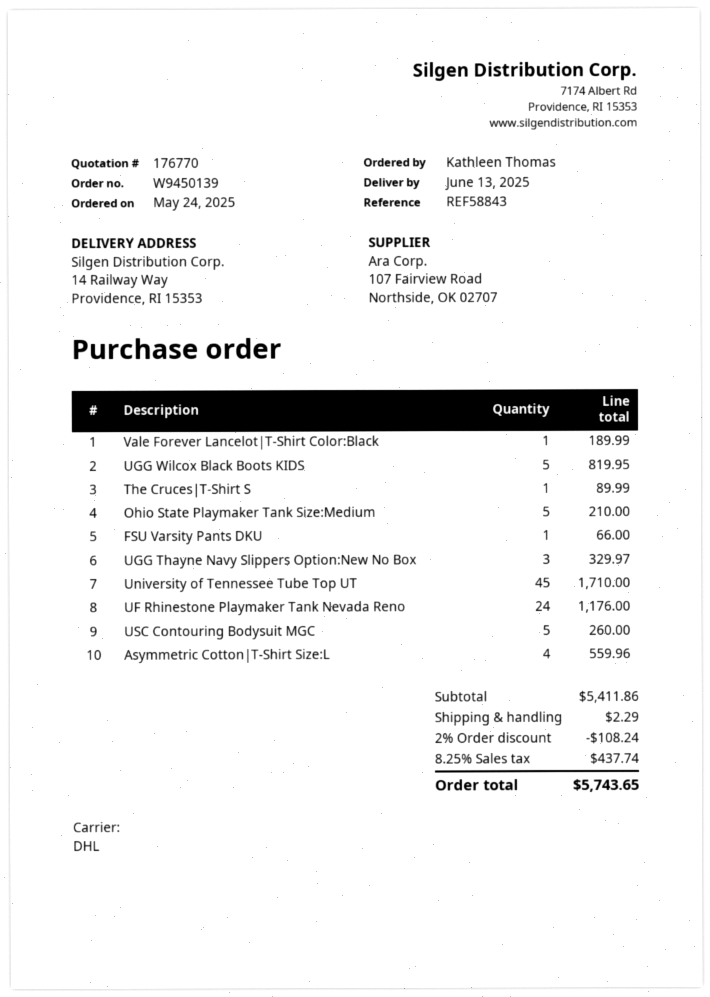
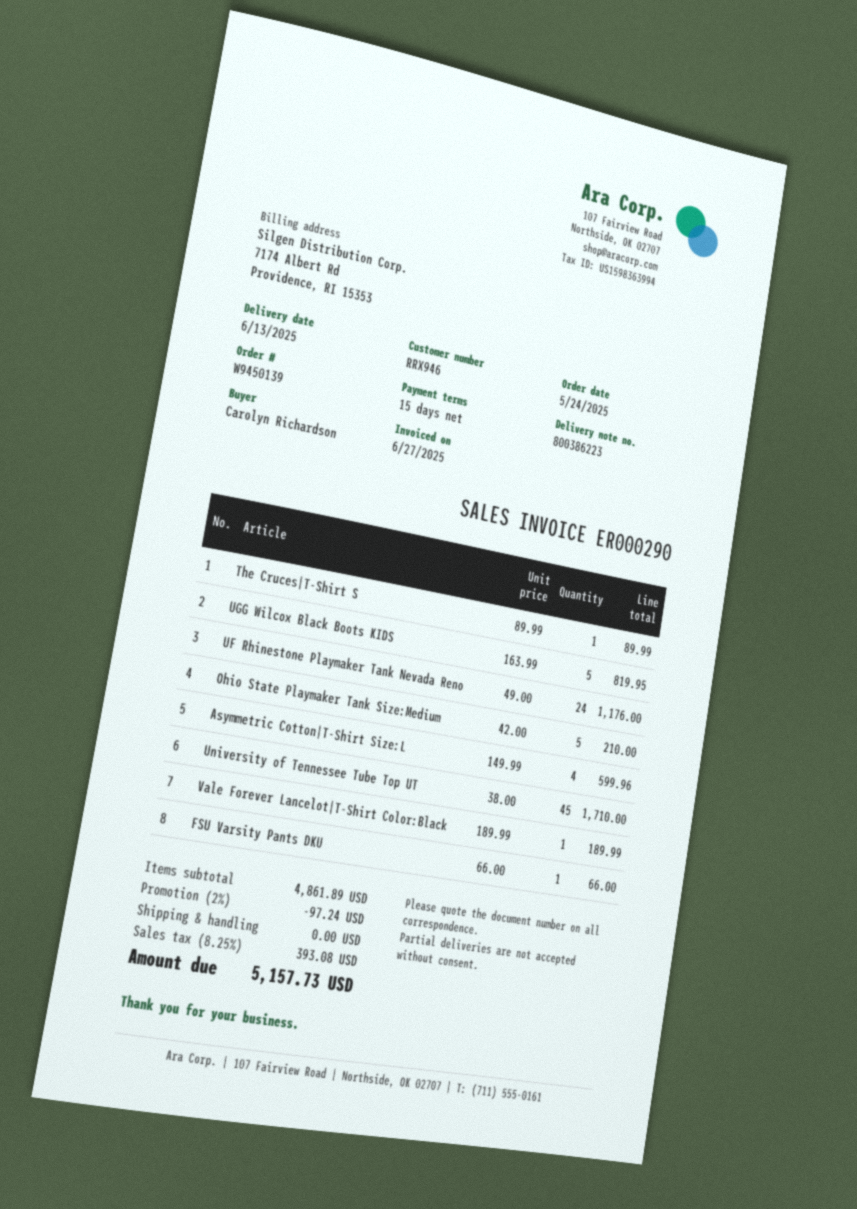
ordered by: Kathleen Thomas -> Carolyn Richardson
UGG Thayne Navy Slippers Option:New No Box: 3 for 329.97 -> none
USC Contouring Bodysuit MGC: 5 for 260.00 -> none
Asymmetric Cotton|T-Shirt Size:L: 4 for 559.96 -> 4 for 599.96
subtotal: 5411.86 -> 4861.89
discount: 2% = 108.24 -> 2% = 97.24
shipping: 2.29 -> 0.00
tax: 8.25% = 437.74 -> 8.25% = 393.08
total: 5743.65 -> 5157.73

